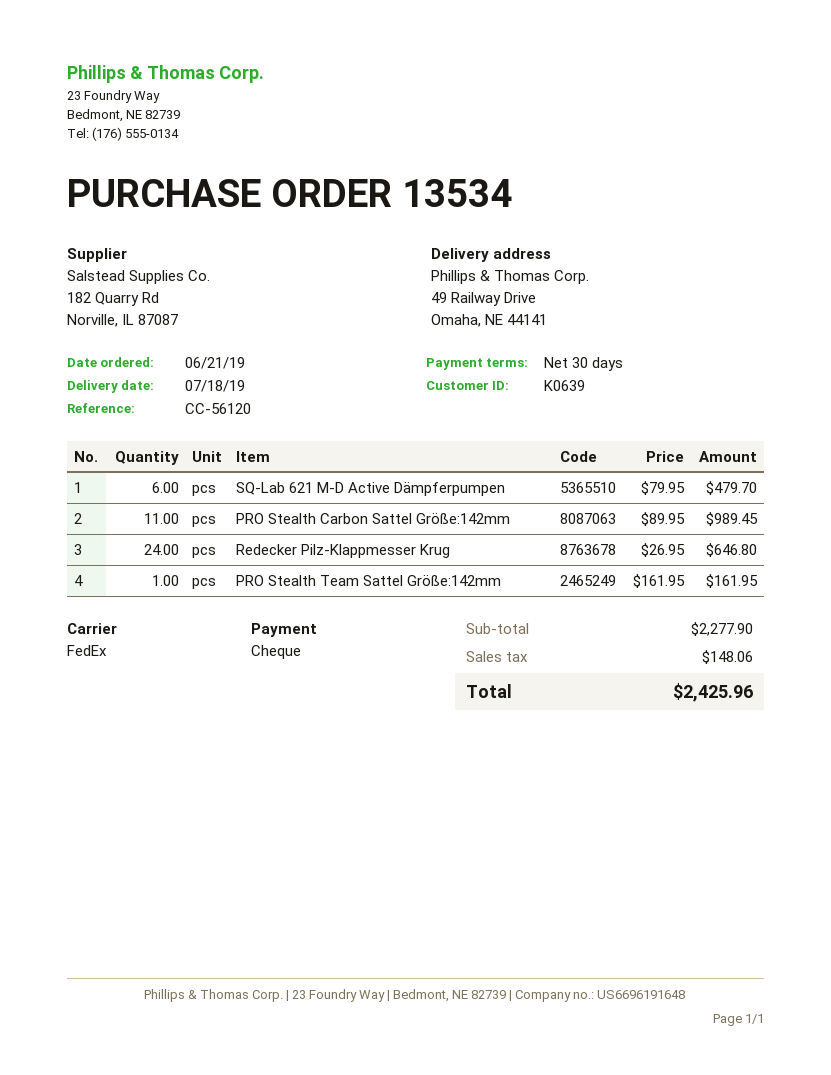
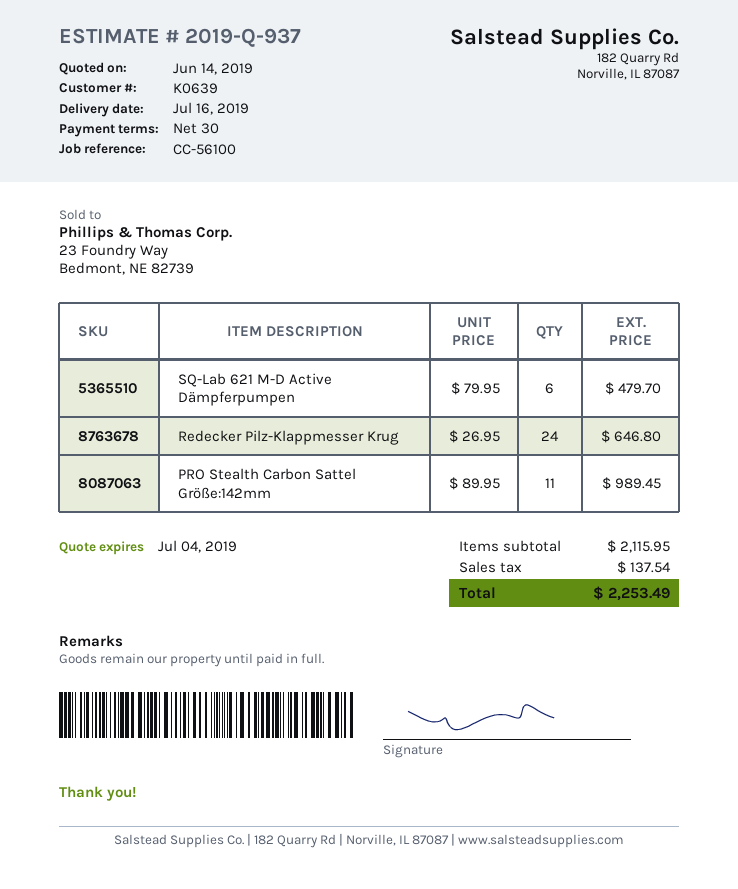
delivery date: 2019-07-18 -> 2019-07-16
reference: CC-56120 -> CC-56100
PRO Stealth Team Sattel Größe:142mm: 1 x 161.95 = 161.95 -> none
subtotal: 2277.90 -> 2115.95
tax: 148.06 -> 137.54
total: 2425.96 -> 2253.49

